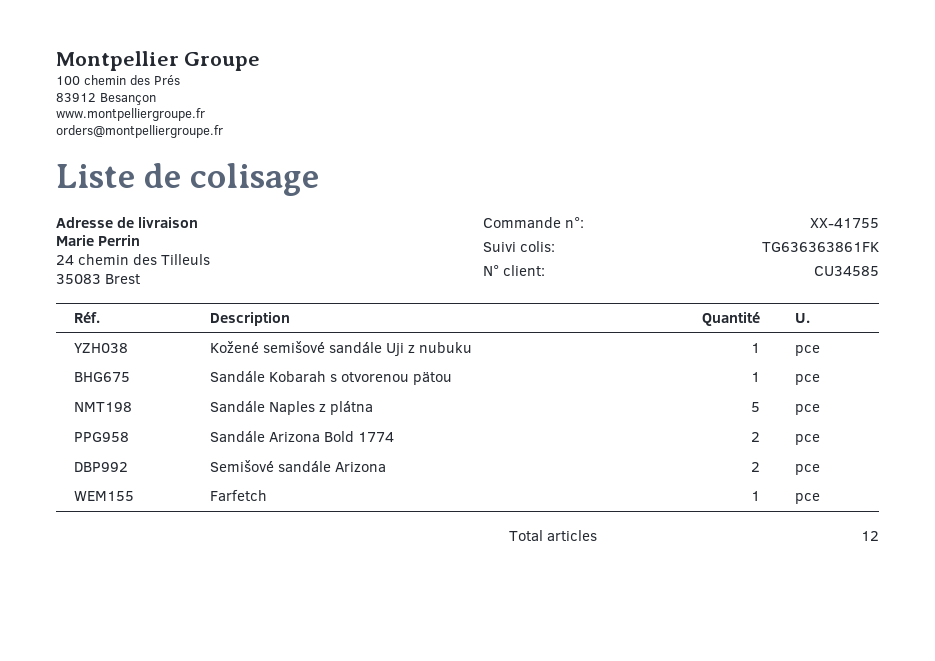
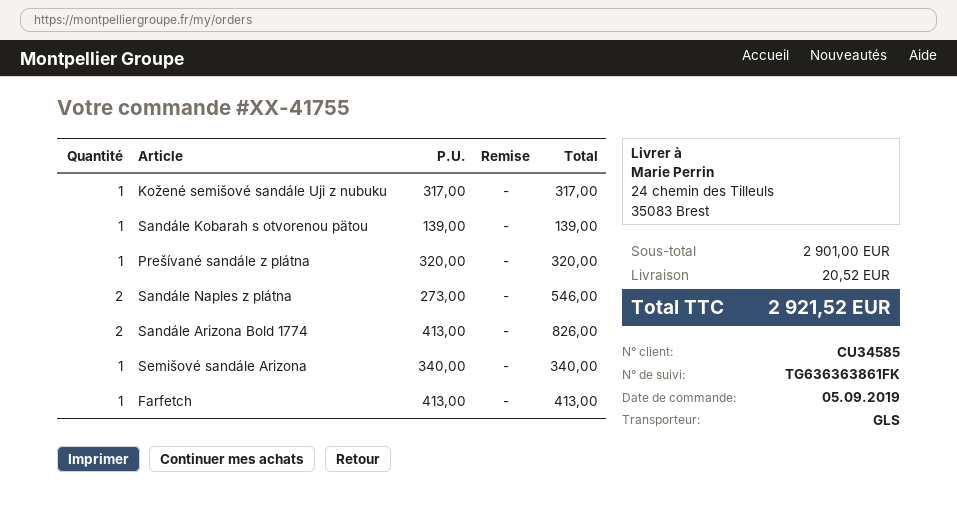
Sandále Naples z plátna: 5 -> 2
Semišové sandále Arizona: 2 -> 1
Prešívané sandále z plátna: none -> 1

